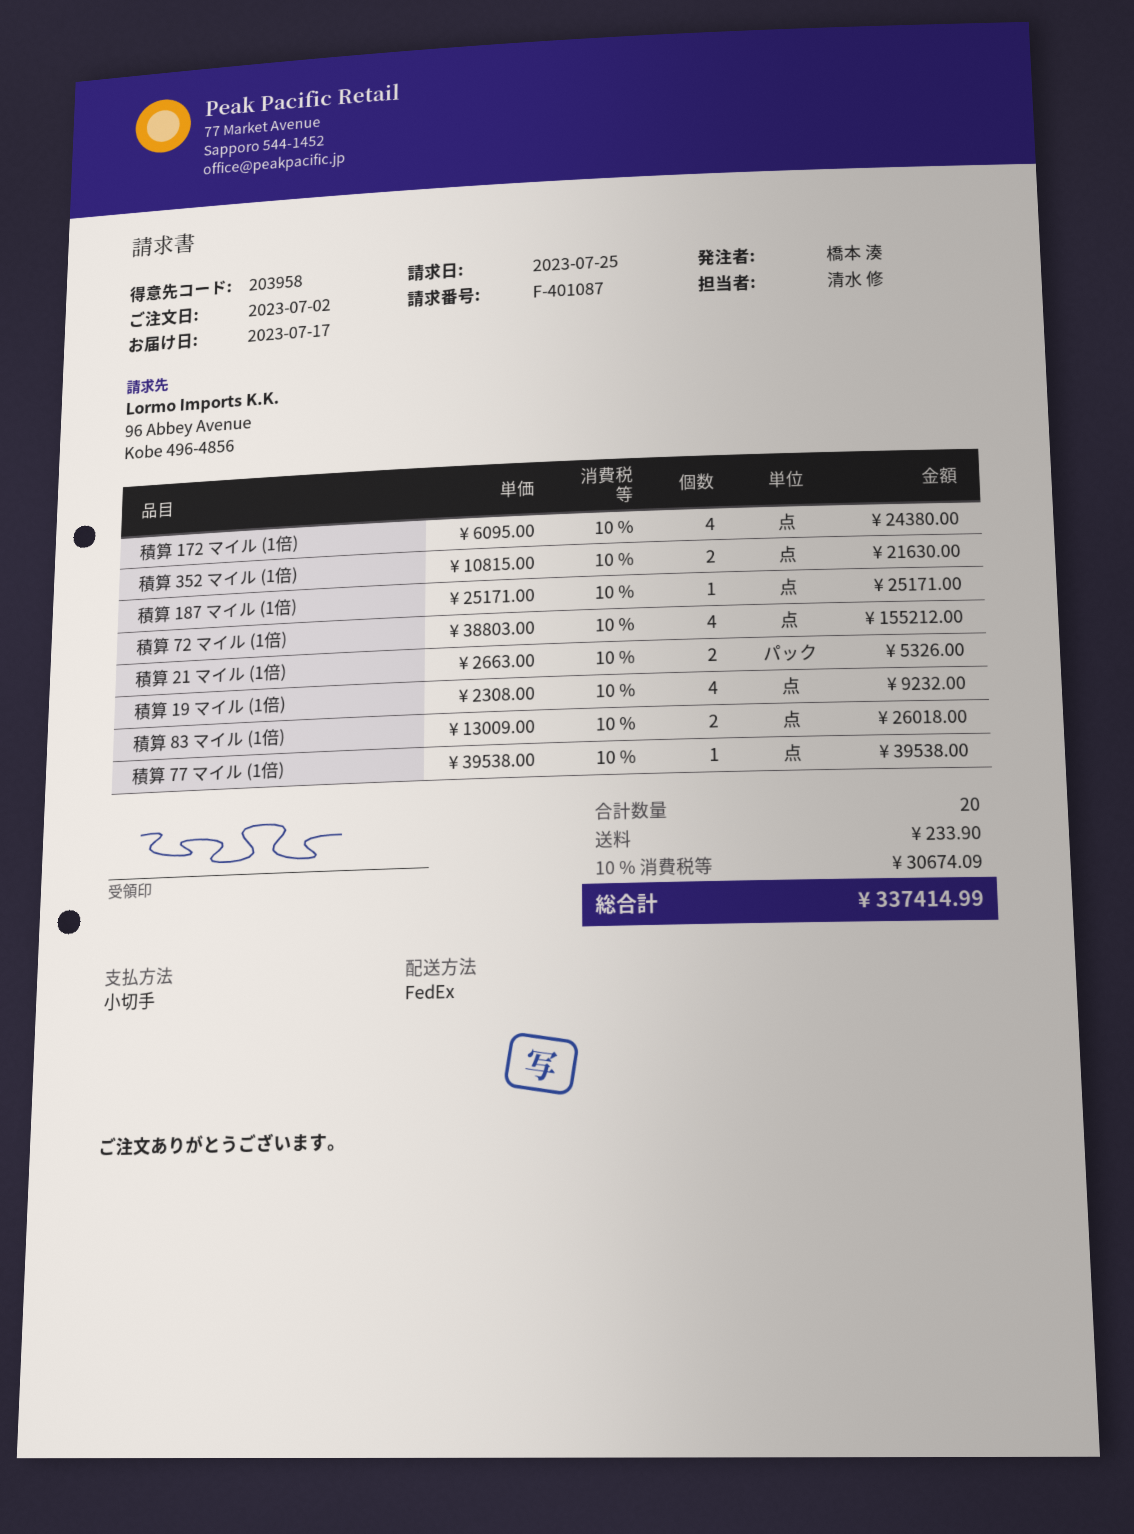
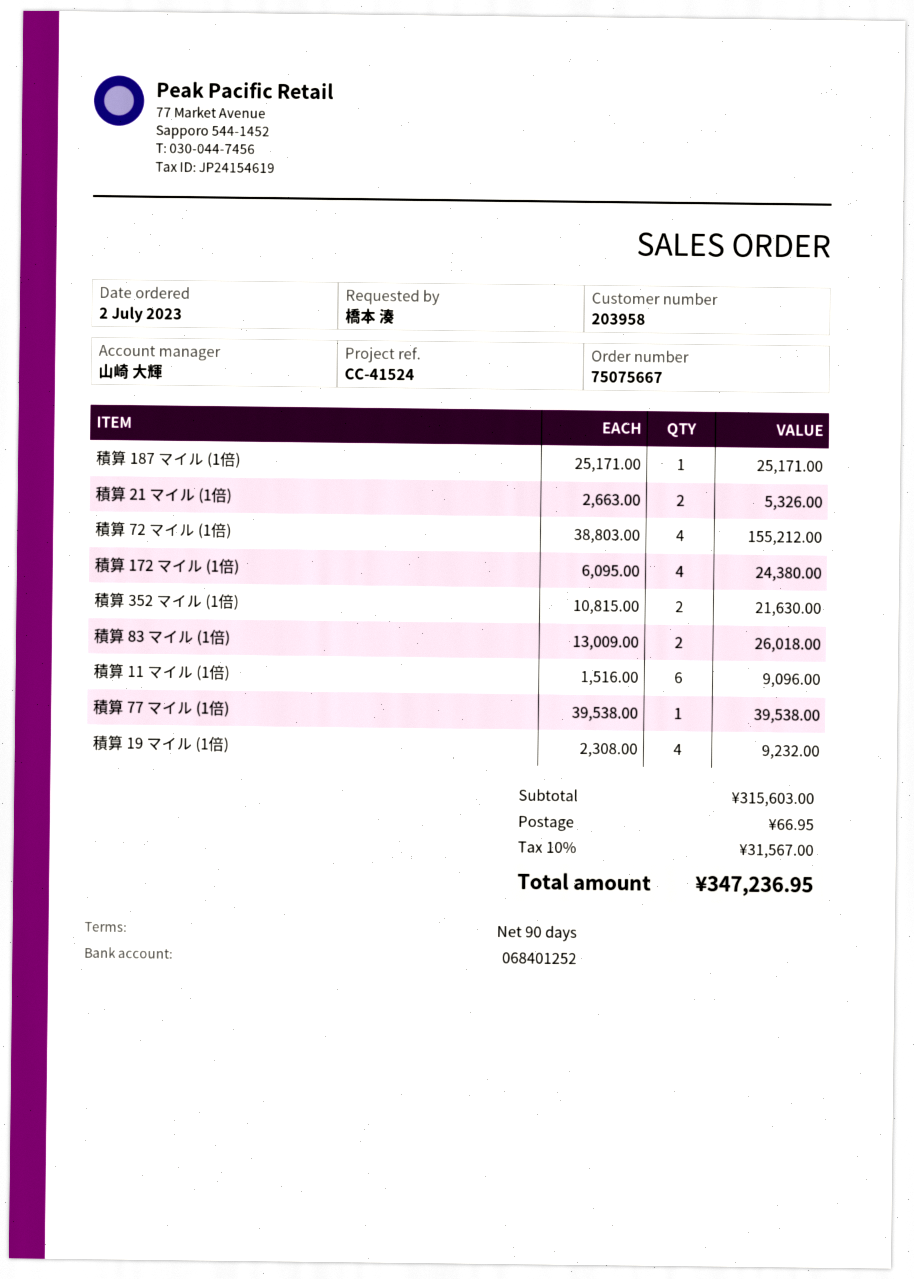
sales rep: 清水 修 -> 山崎 大輝
積算 11 マイル (1倍): none -> 6 x 1516.00 = 9096.00
shipping: 233.90 -> 66.95
tax: 10% = 30674.09 -> 10% = 31567.00
total: 337414.99 -> 347236.95

